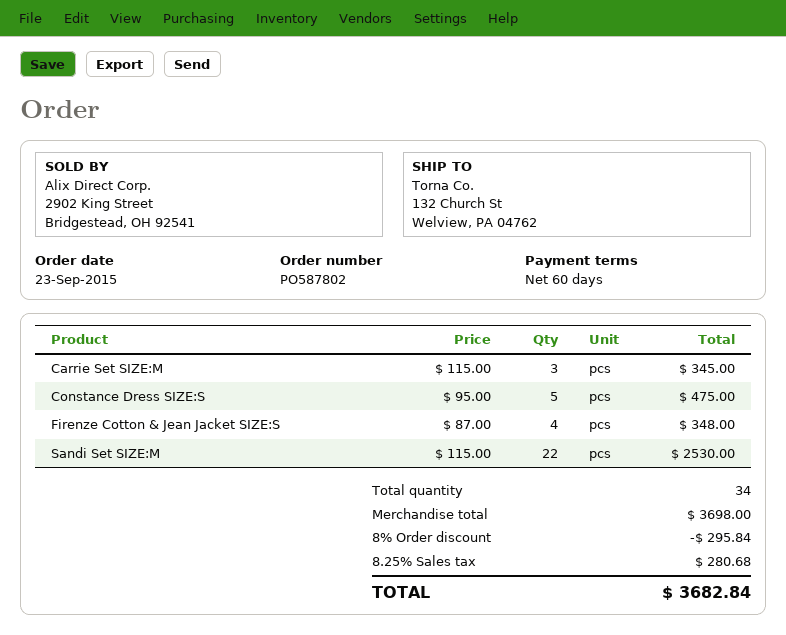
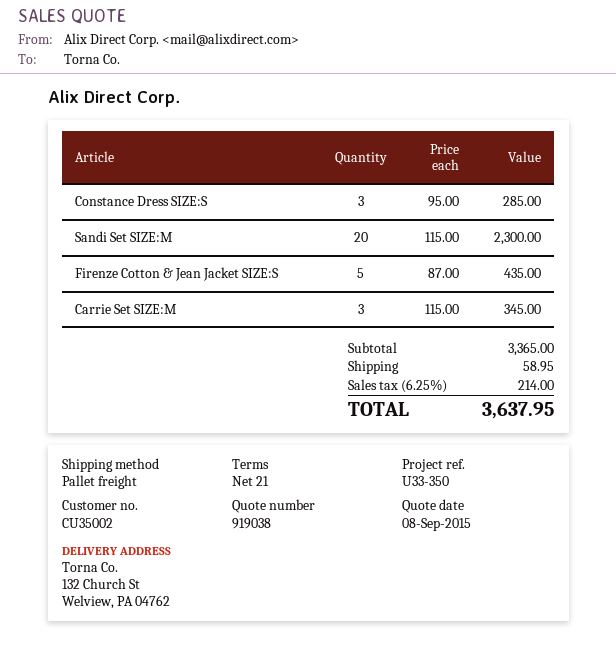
payment terms: 60 days -> 21 days
Constance Dress SIZE:S: 5 x 95.00 = 475.00 -> 3 x 95.00 = 285.00
Firenze Cotton & Jean Jacket SIZE:S: 4 x 87.00 = 348.00 -> 5 x 87.00 = 435.00
Sandi Set SIZE:M: 22 x 115.00 = 2530.00 -> 20 x 115.00 = 2300.00
subtotal: 3698.00 -> 3365.00
discount: 8% = 295.84 -> none
shipping: none -> 58.95
tax: 8.25% = 280.68 -> 6.25% = 214.00
total: 3682.84 -> 3637.95

